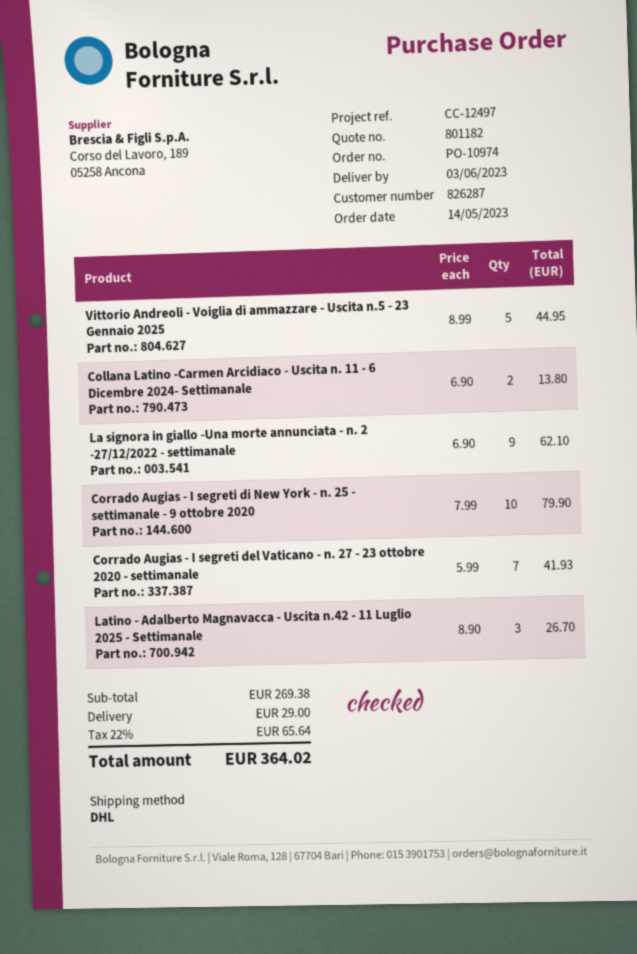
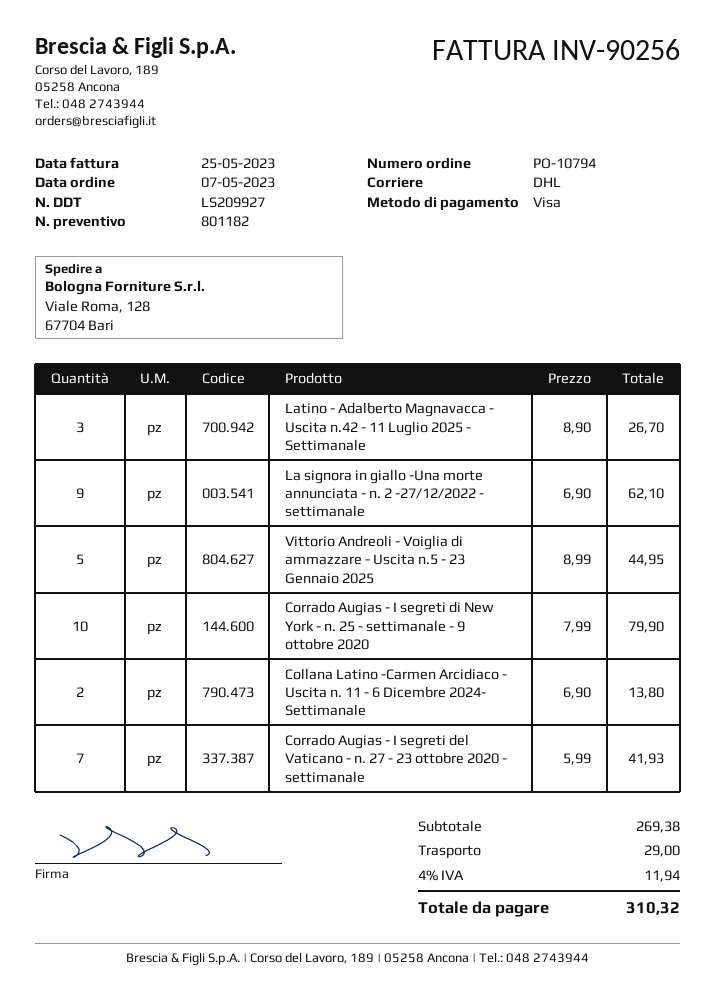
order number: PO-10974 -> PO-10794
order date: 2023-05-14 -> 2023-05-07
tax: 22% = 65.64 -> 4% = 11.94
total: 364.02 -> 310.32

